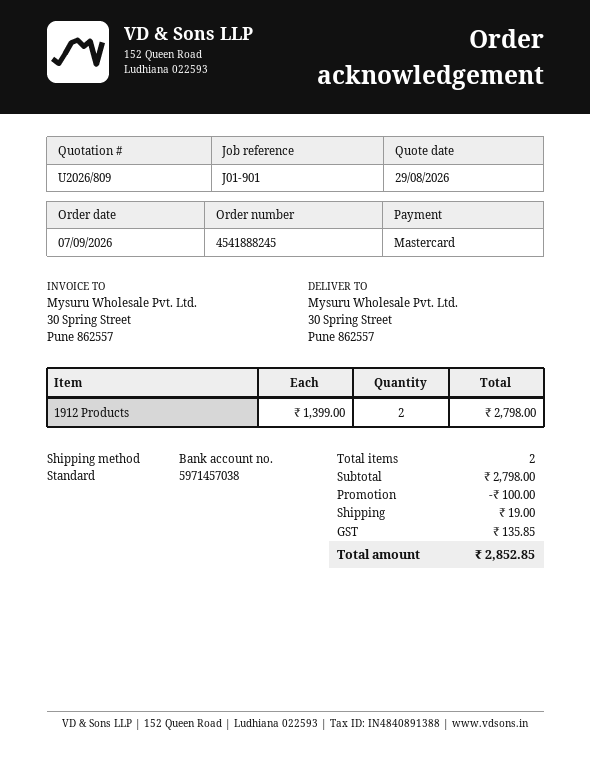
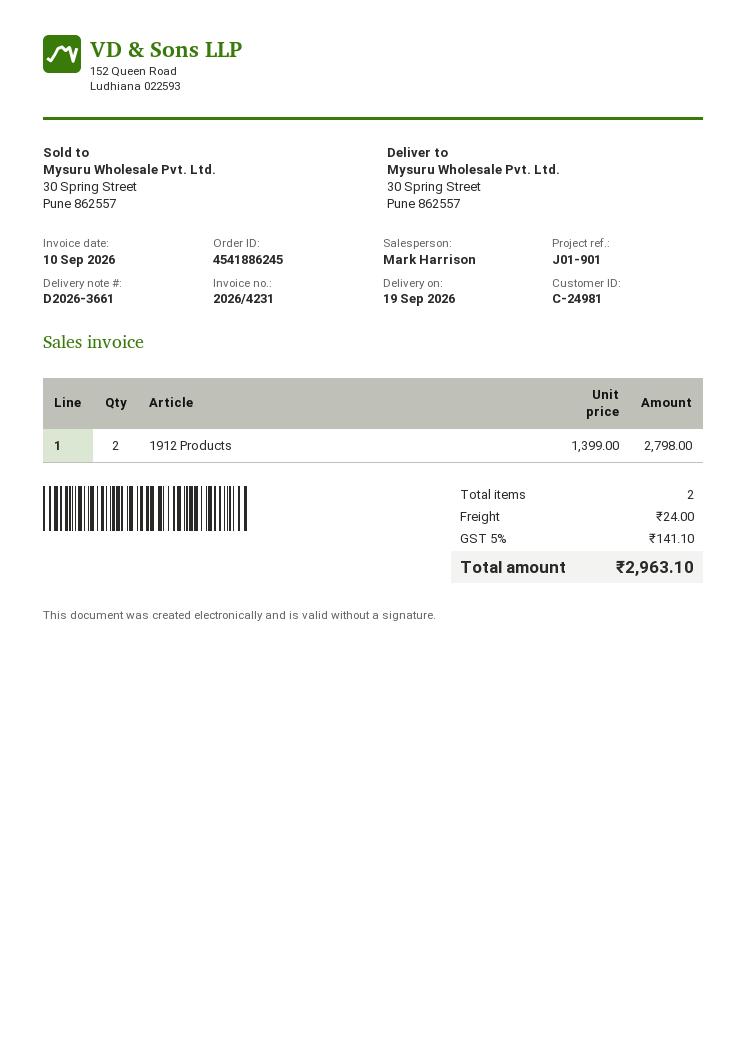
order number: 4541888245 -> 4541886245
discount: 100.00 -> none
shipping: 19.00 -> 24.00
tax: 135.85 -> 141.10
total: 2852.85 -> 2963.10

